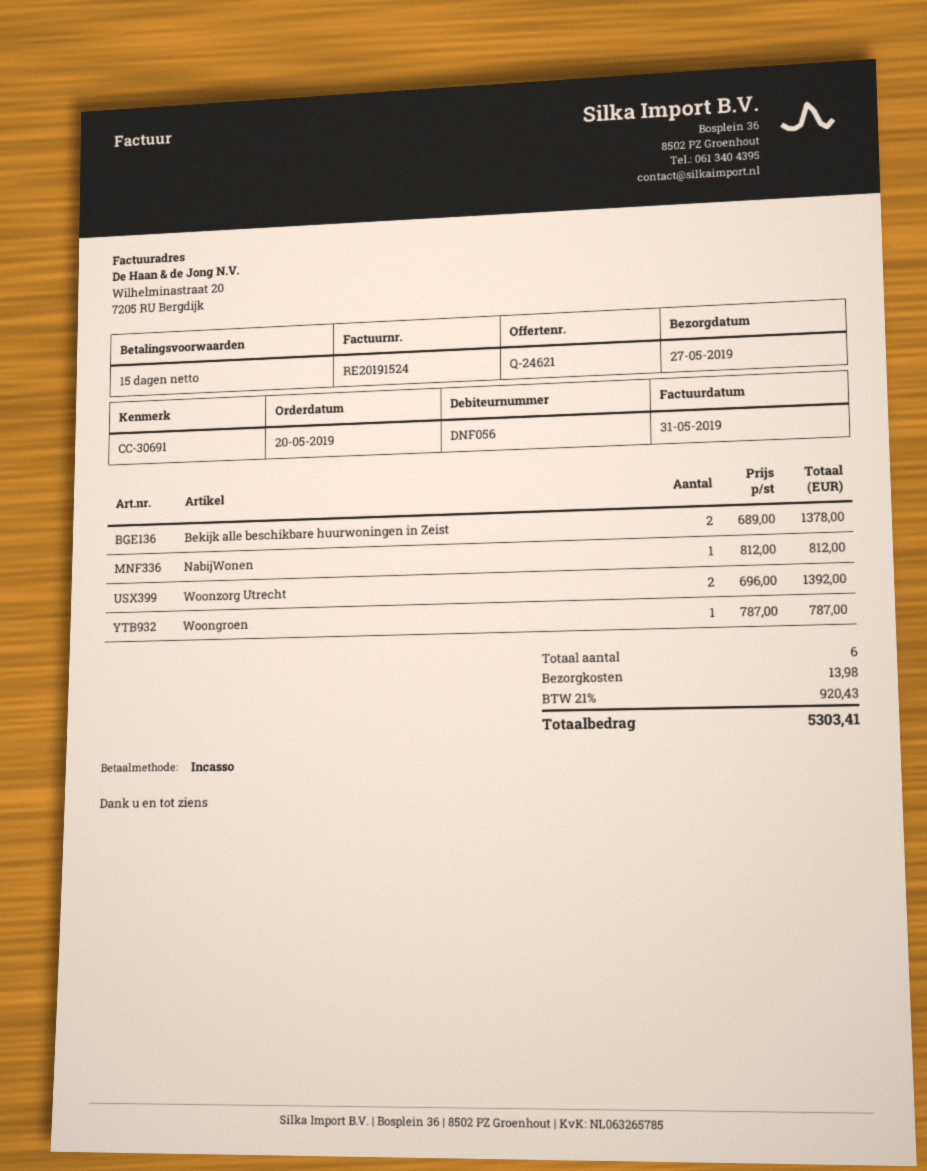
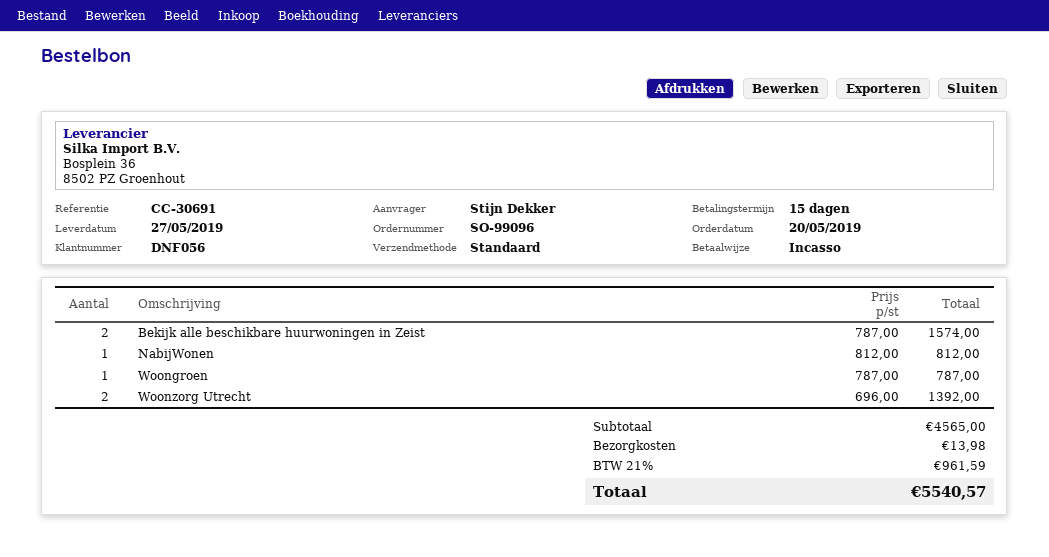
Bekijk alle beschikbare huurwoningen in Zeist: 2 x 689.00 = 1378.00 -> 2 x 787.00 = 1574.00
tax: 21% = 920.43 -> 21% = 961.59
total: 5303.41 -> 5540.57

